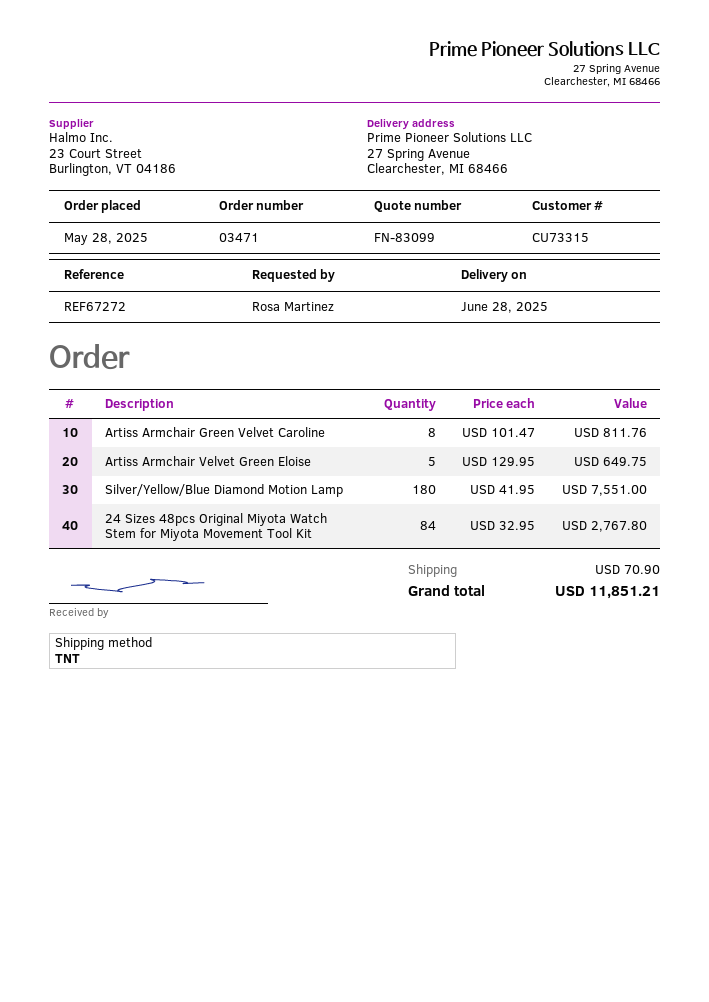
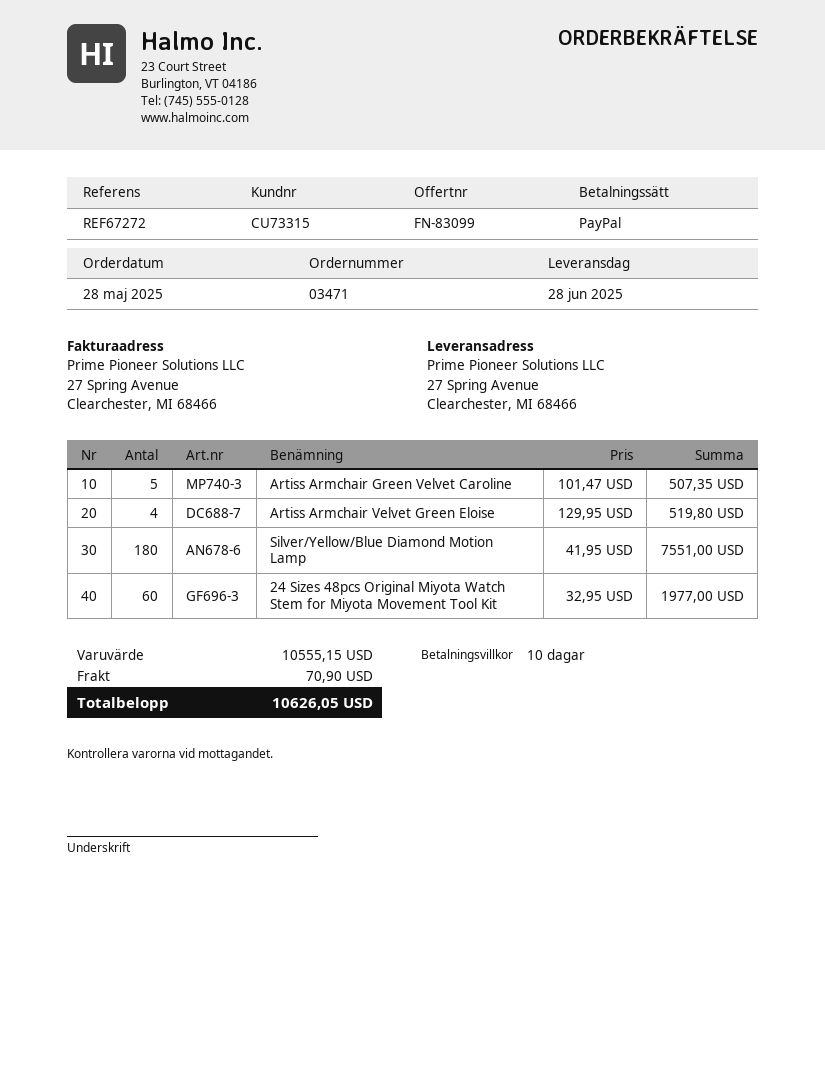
Artiss Armchair Green Velvet Caroline: 8 x 101.47 = 811.76 -> 5 x 101.47 = 507.35
Artiss Armchair Velvet Green Eloise: 5 x 129.95 = 649.75 -> 4 x 129.95 = 519.80
24 Sizes 48pcs Original Miyota Watch Stem for Miyota Movement Tool Kit: 84 x 32.95 = 2767.80 -> 60 x 32.95 = 1977.00
total: 11851.21 -> 10626.05

